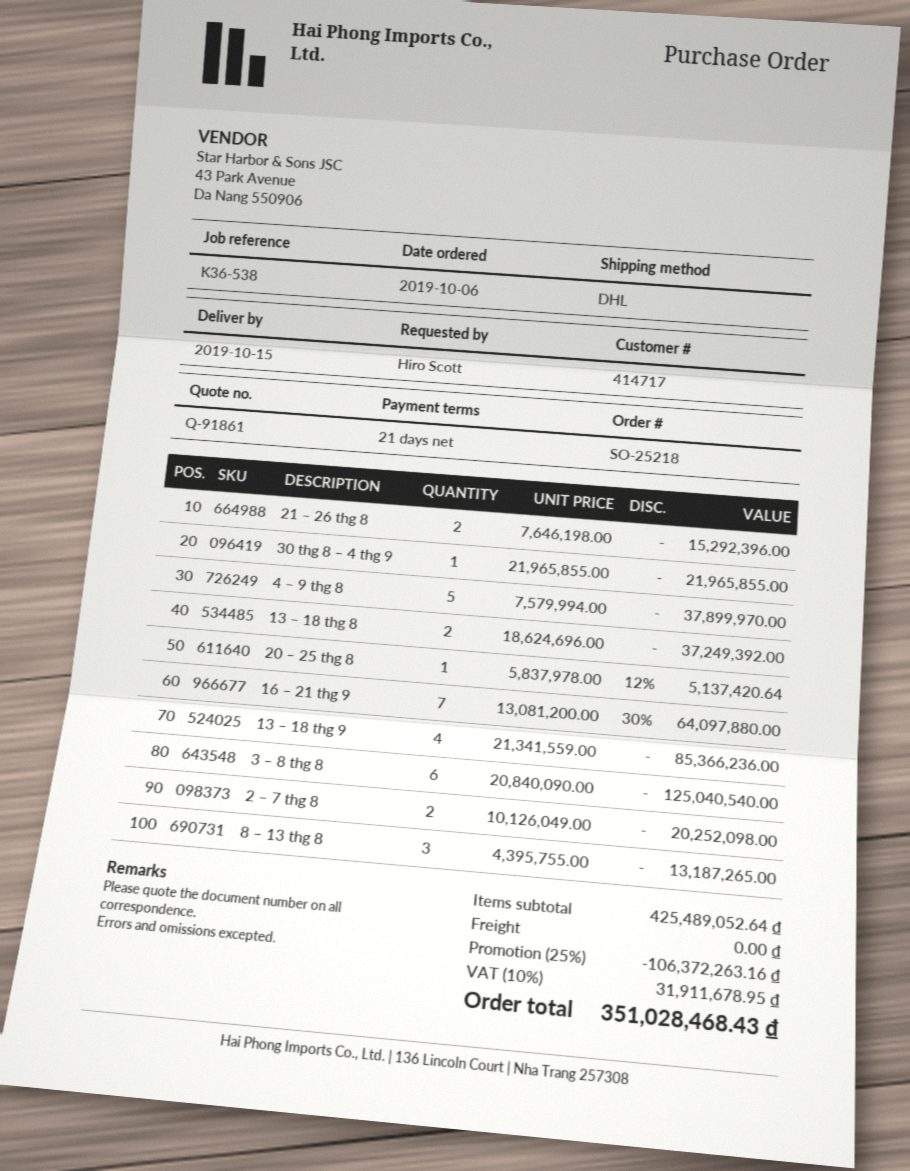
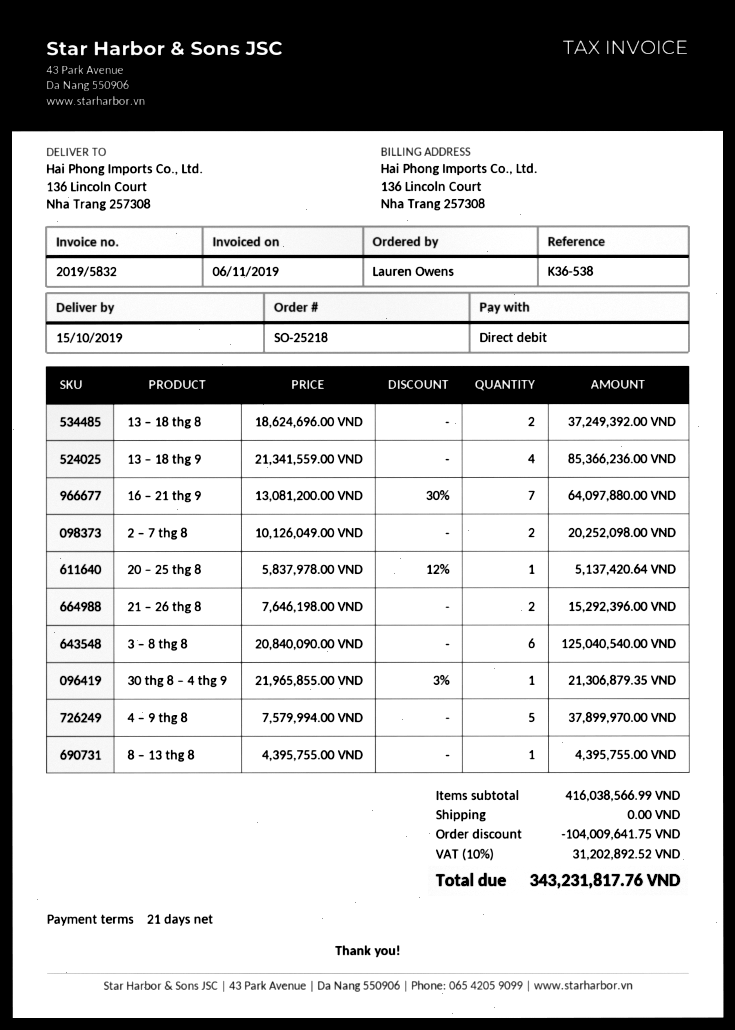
ordered by: Hiro Scott -> Lauren Owens
30 thg 8 – 4 thg 9: 1 x 21965855.00 = 21965855.00 -> 1 x 21965855.00 - 3% = 21306879.35
8 – 13 thg 8: 3 x 4395755.00 = 13187265.00 -> 1 x 4395755.00 = 4395755.00
subtotal: 425489052.64 -> 416038566.99
discount: 106372263.16 -> 104009641.75
tax: 10% = 31911678.95 -> 10% = 31202892.52
total: 351028468.43 -> 343231817.76

